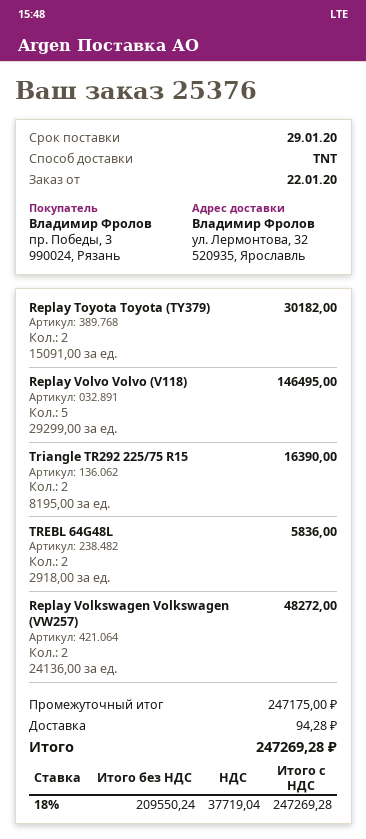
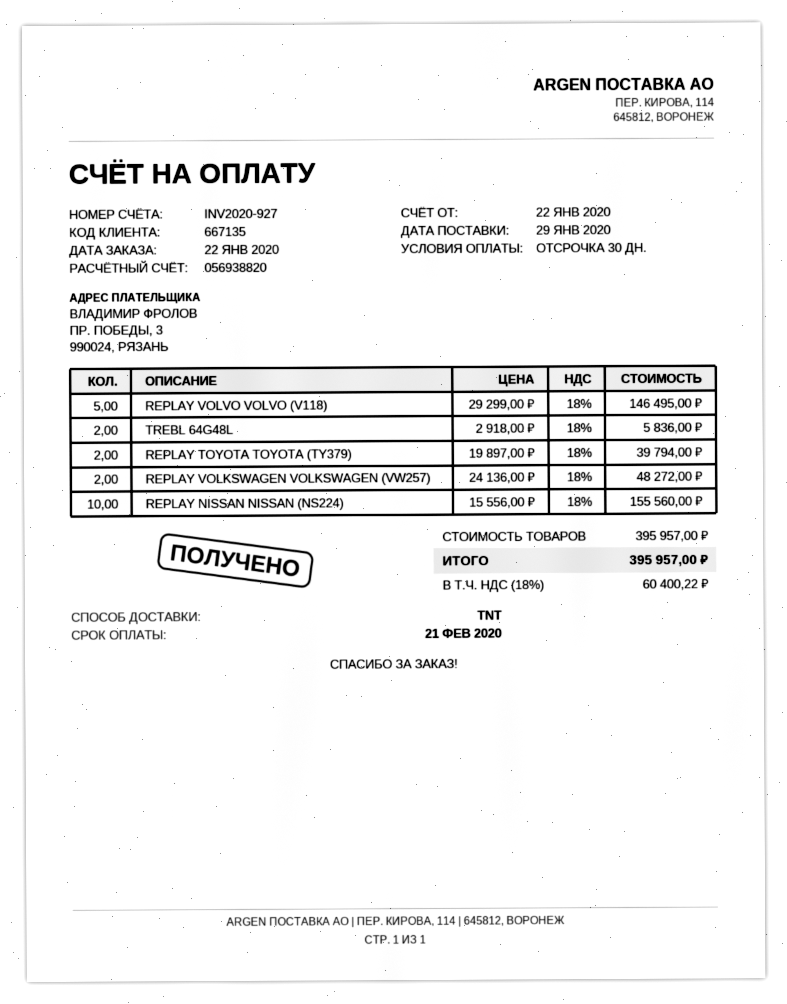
Replay Toyota Toyota (TY379): 2 x 15091.00 = 30182.00 -> 2 x 19897.00 = 39794.00
Triangle TR292 225/75 R15: 2 x 8195.00 = 16390.00 -> none
REPLAY NISSAN NISSAN (NS224): none -> 10 x 15556.00 = 155560.00
subtotal: 247175.00 -> 395957.00
shipping: 94.28 -> none
tax: 18% = 37719.04 -> 18% = 60400.22
total: 247269.28 -> 395957.00

